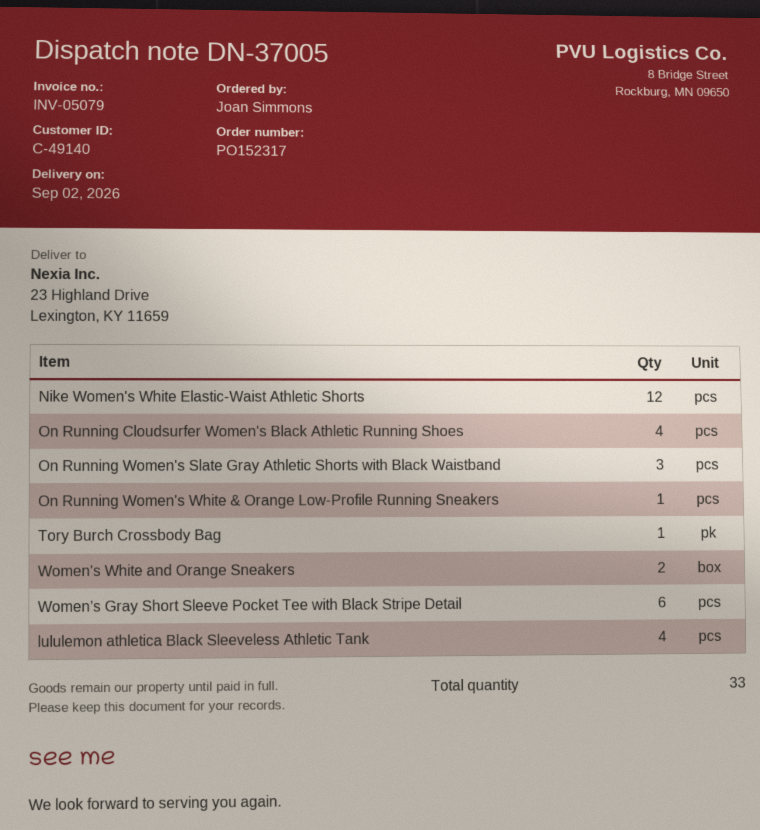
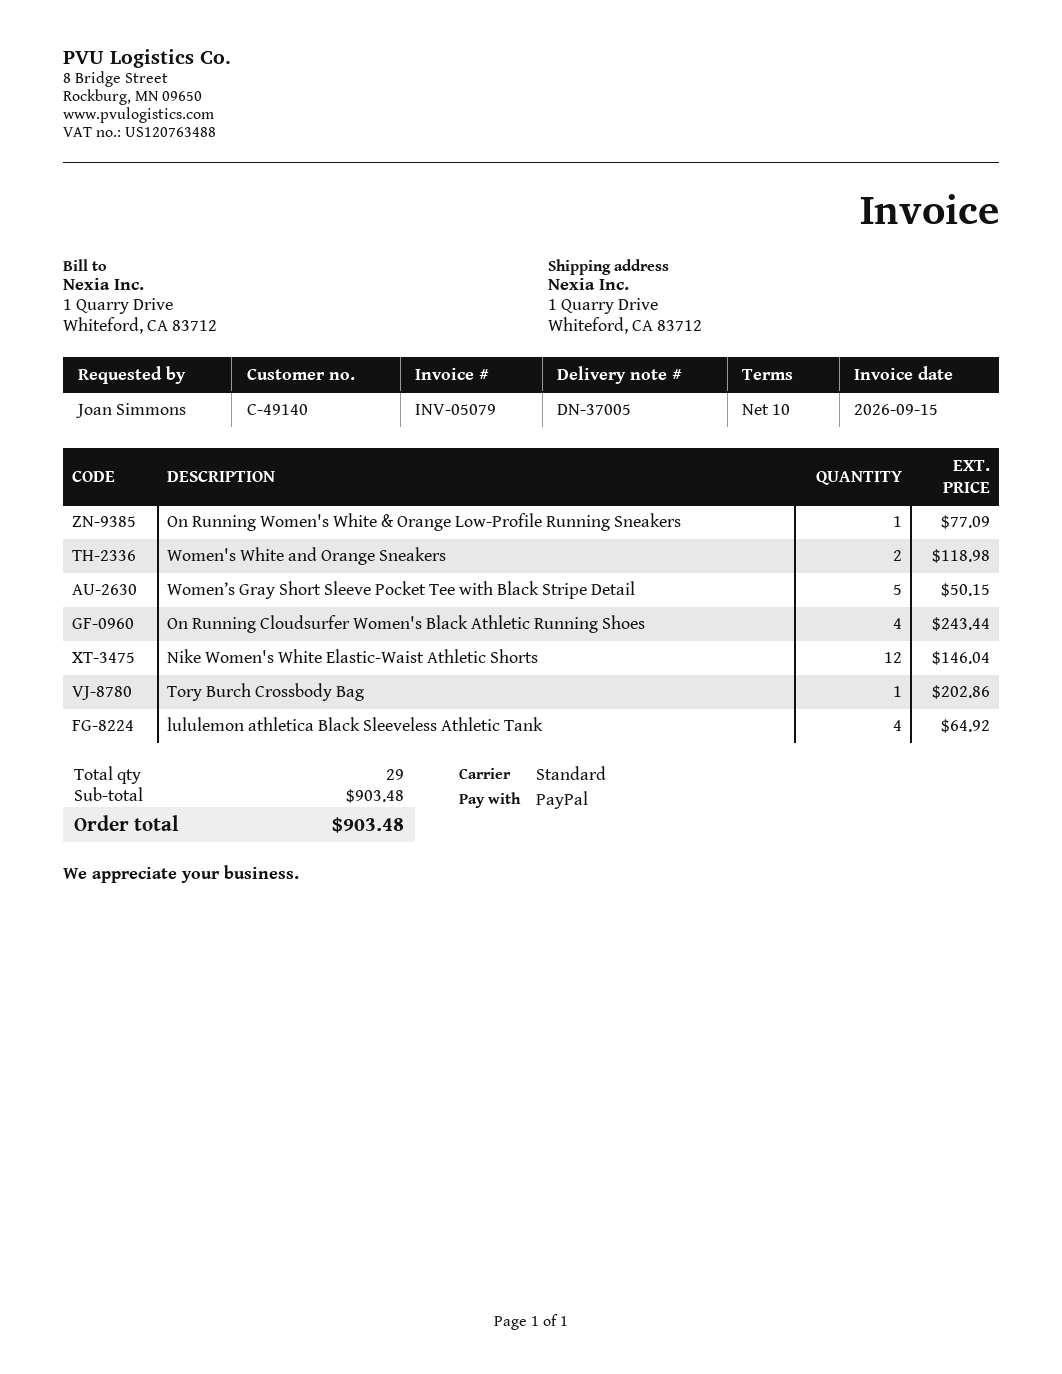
ship to: 23 Highland Drive, Lexington, KY 11659 -> 1 Quarry Drive, Whiteford, CA 83712
On Running Women's Slate Gray Athletic Shorts with Black Waistband: 3 -> none
Women’s Gray Short Sleeve Pocket Tee with Black Stripe Detail: 6 -> 5
total quantity: 33 -> 29

